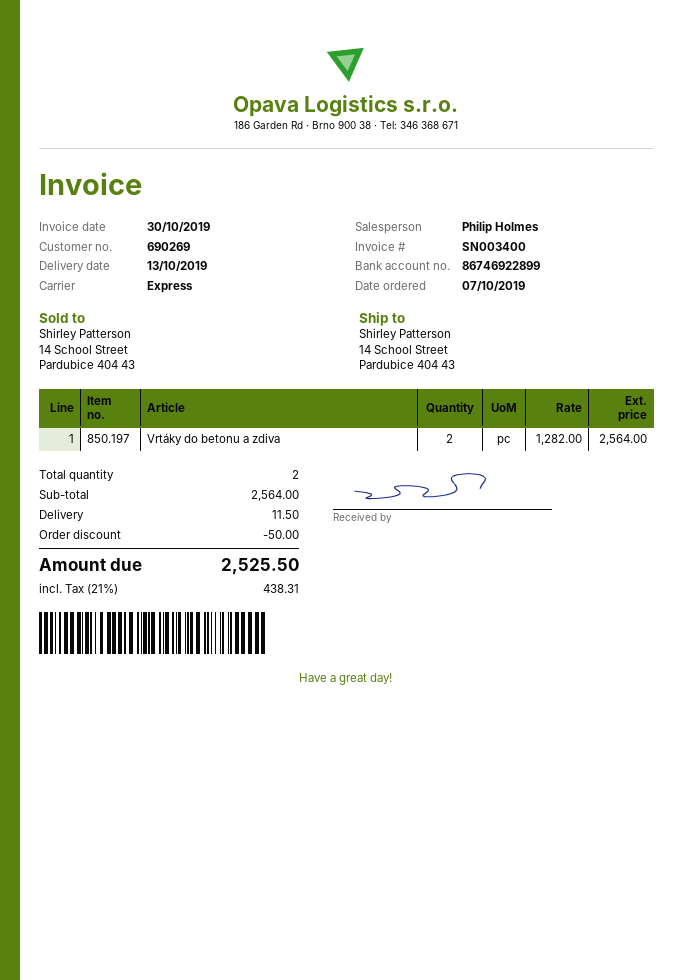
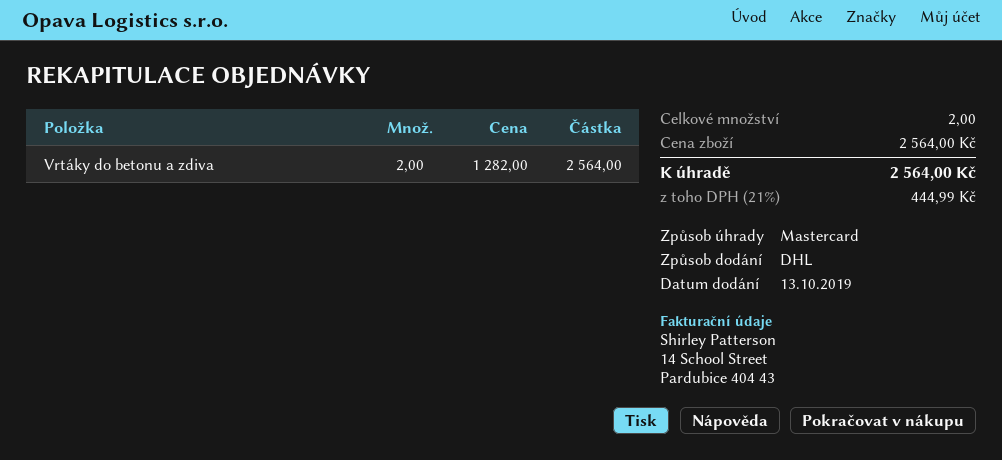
shipping method: express -> DHL
discount: 50.00 -> none
shipping: 11.50 -> none
tax: 21% = 438.31 -> 21% = 444.99
total: 2525.50 -> 2564.00

